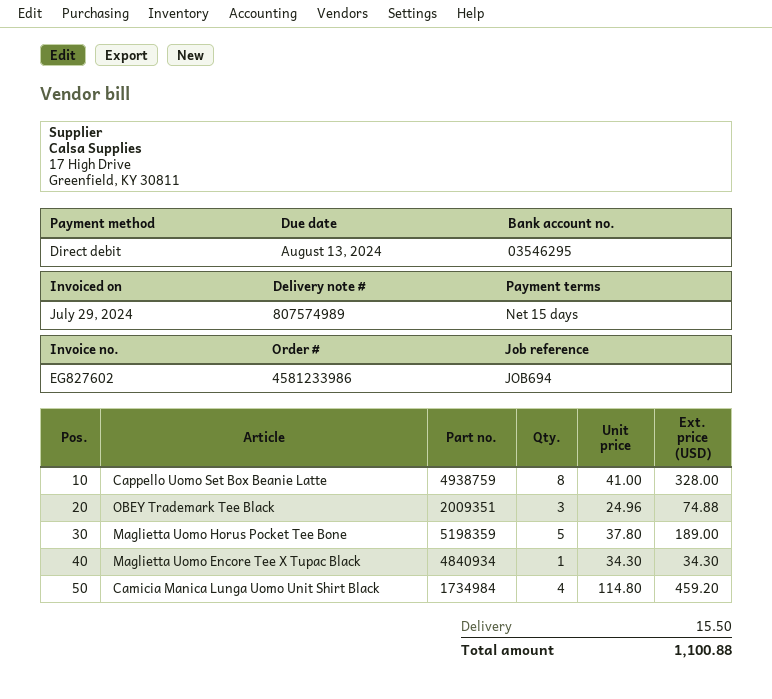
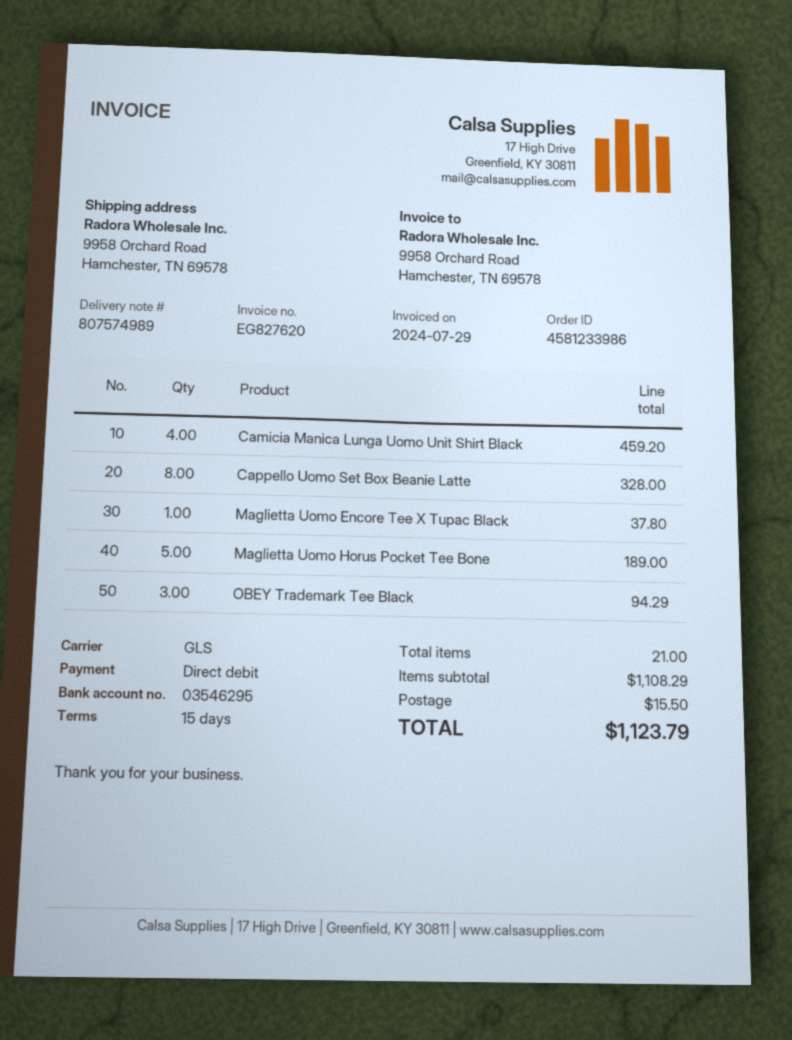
invoice number: EG827602 -> EG827620
OBEY Trademark Tee Black: 3 for 74.88 -> 3 for 94.29
Maglietta Uomo Encore Tee X Tupac Black: 1 for 34.30 -> 1 for 37.80
total: 1100.88 -> 1123.79

